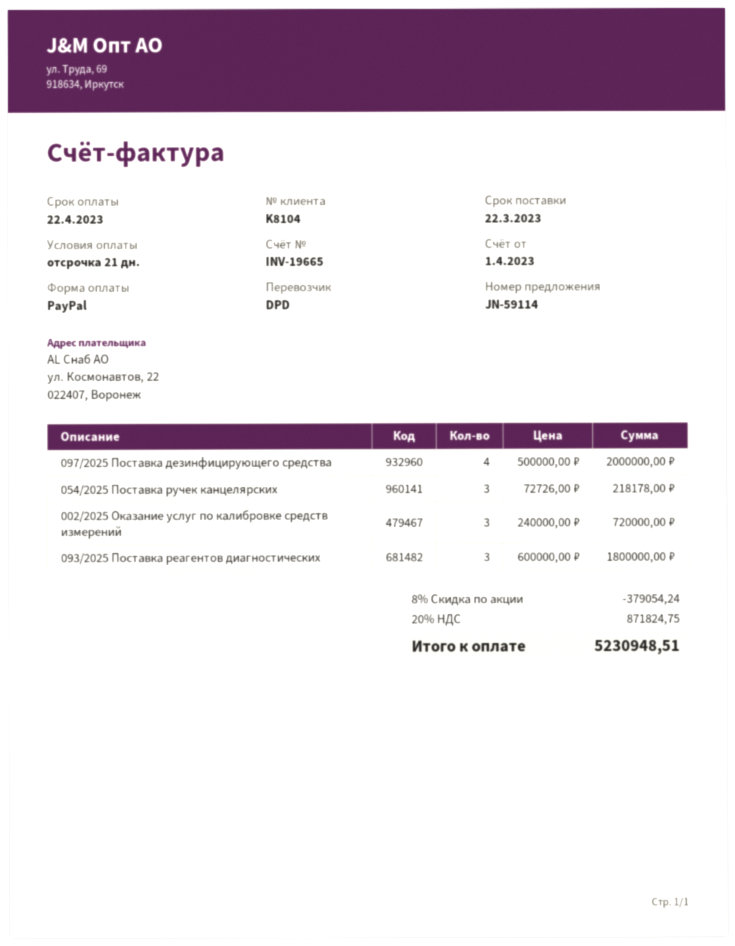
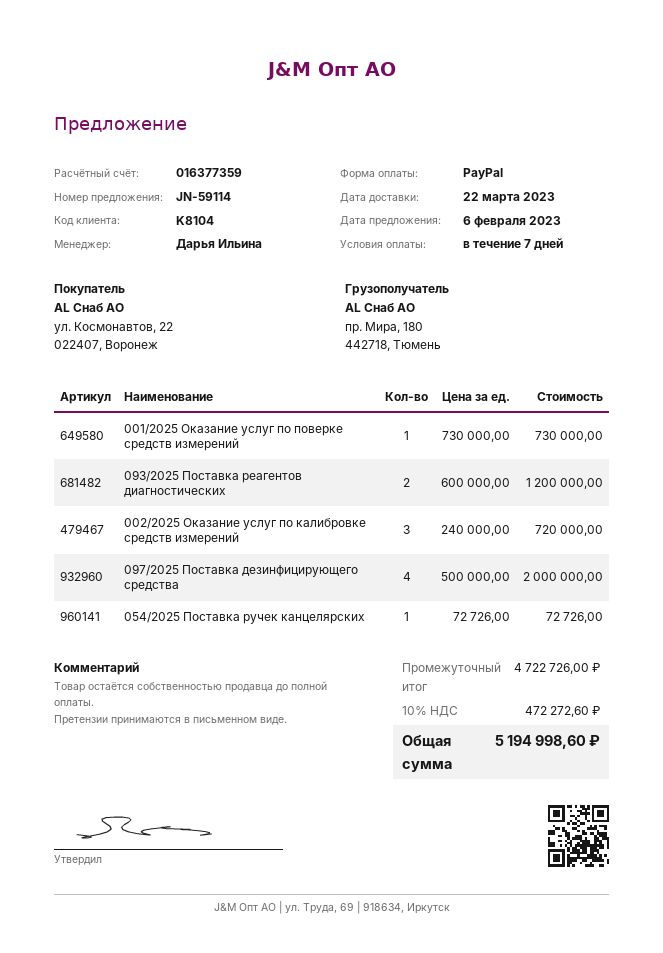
payment terms: 21 days -> 7 days
054/2025 Поставка ручек канцелярских: 3 x 72726.00 = 218178.00 -> 1 x 72726.00 = 72726.00
093/2025 Поставка реагентов диагностических: 3 x 600000.00 = 1800000.00 -> 2 x 600000.00 = 1200000.00
001/2025 Оказание услуг по поверке средств измерений: none -> 1 x 730000.00 = 730000.00
discount: 8% = 379054.24 -> none
tax: 20% = 871824.75 -> 10% = 472272.60
total: 5230948.51 -> 5194998.60

